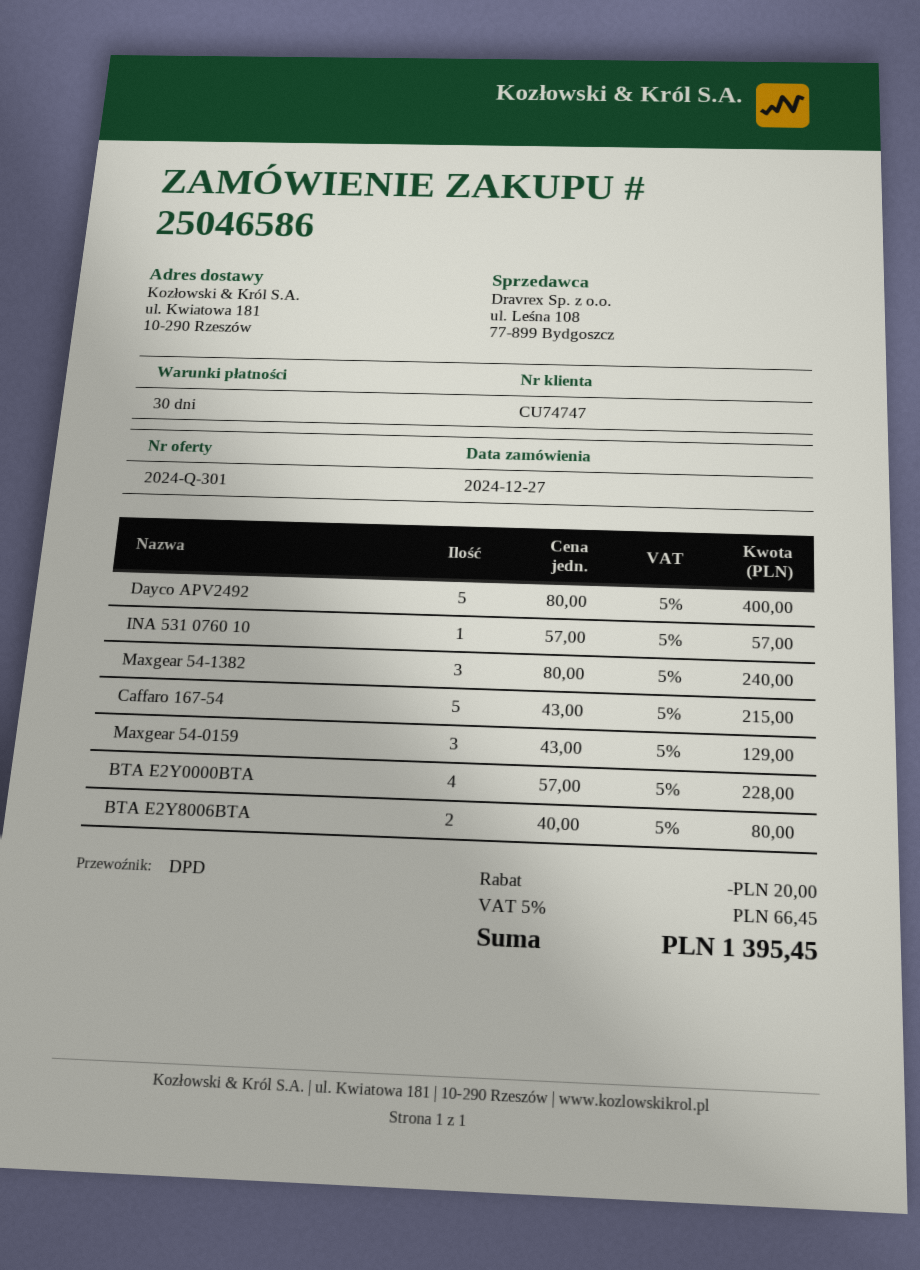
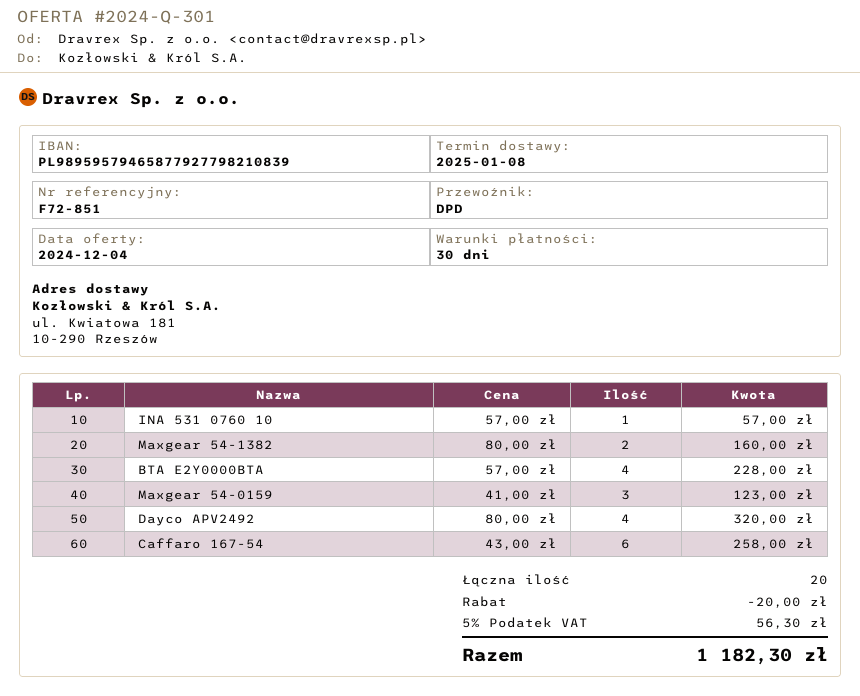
Dayco APV2492: 5 x 80.00 = 400.00 -> 4 x 80.00 = 320.00
Maxgear 54-1382: 3 x 80.00 = 240.00 -> 2 x 80.00 = 160.00
Caffaro 167-54: 5 x 43.00 = 215.00 -> 6 x 43.00 = 258.00
Maxgear 54-0159: 3 x 43.00 = 129.00 -> 3 x 41.00 = 123.00
BTA E2Y8006BTA: 2 x 40.00 = 80.00 -> none
tax: 5% = 66.45 -> 5% = 56.30
total: 1395.45 -> 1182.30

